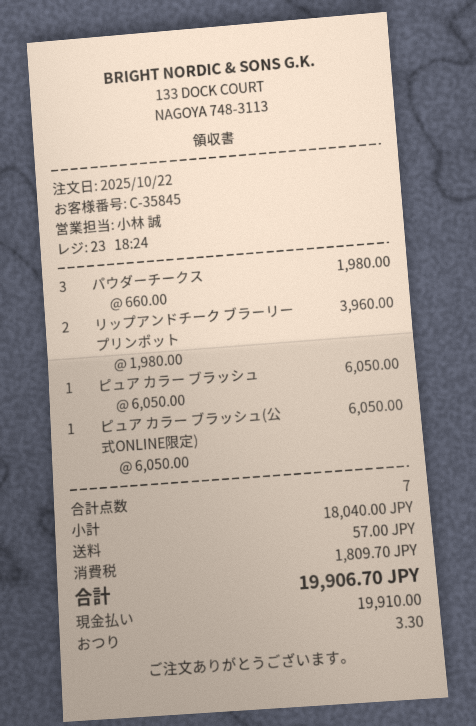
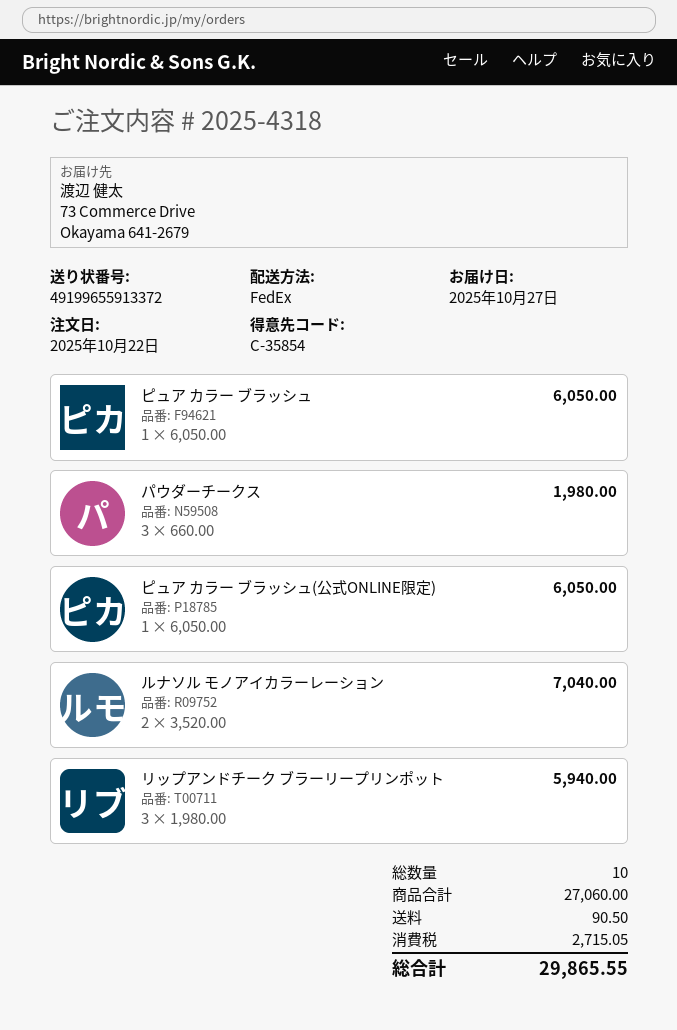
customer number: C-35845 -> C-35854
リップアンドチーク ブラーリープリンポット: 2 x 1980.00 = 3960.00 -> 3 x 1980.00 = 5940.00
ルナソル モノアイカラーレーション: none -> 2 x 3520.00 = 7040.00
total quantity: 7 -> 10
subtotal: 18040.00 -> 27060.00
shipping: 57.00 -> 90.50
tax: 1809.70 -> 2715.05
total: 19906.70 -> 29865.55

